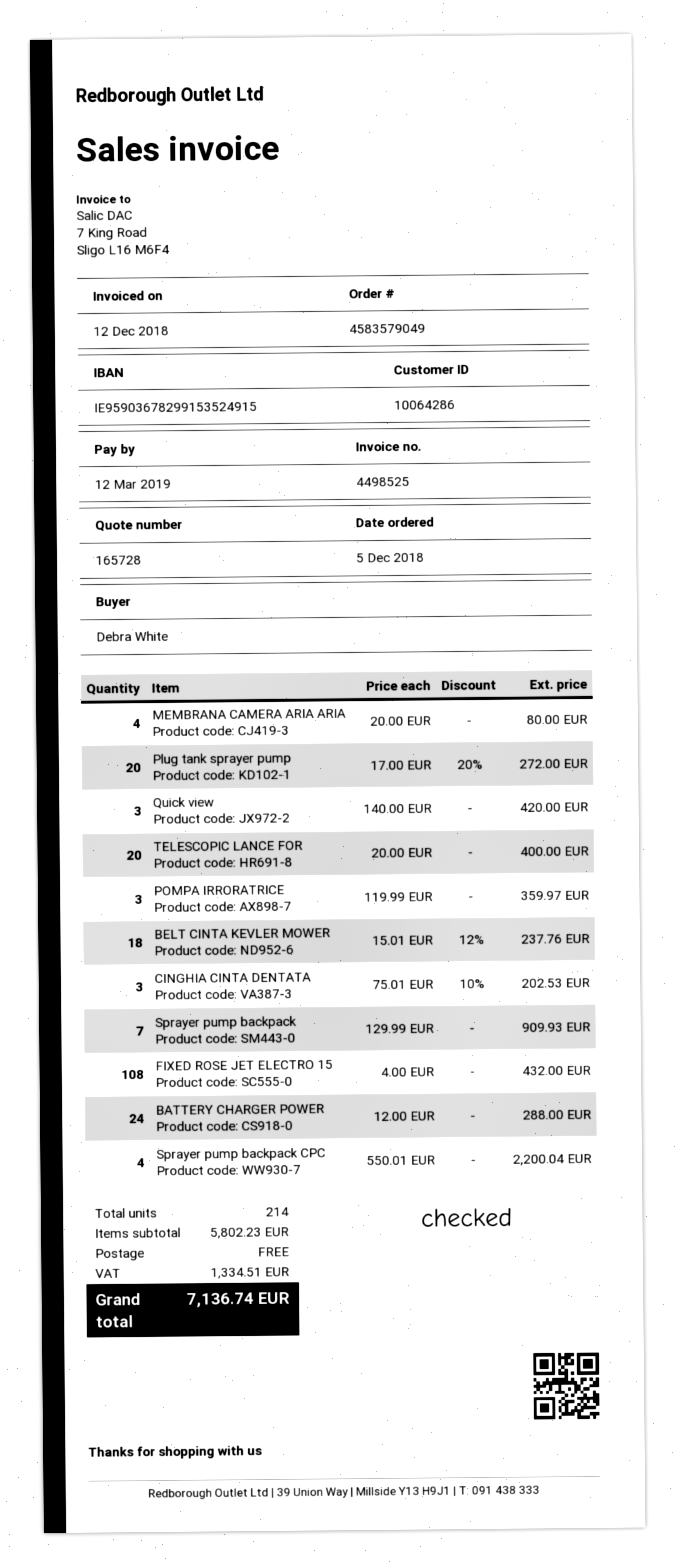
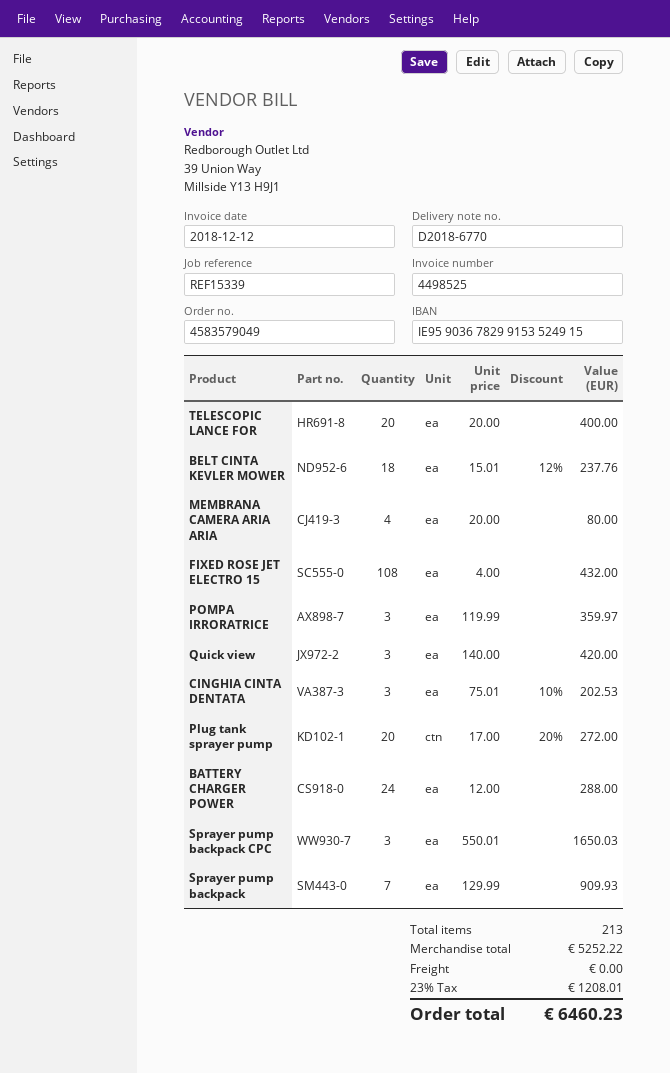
Sprayer pump backpack CPC: 4 x 550.01 = 2200.04 -> 3 x 550.01 = 1650.03
total quantity: 214 -> 213
subtotal: 5802.23 -> 5252.22
tax: 1334.51 -> 1208.01
total: 7136.74 -> 6460.23

